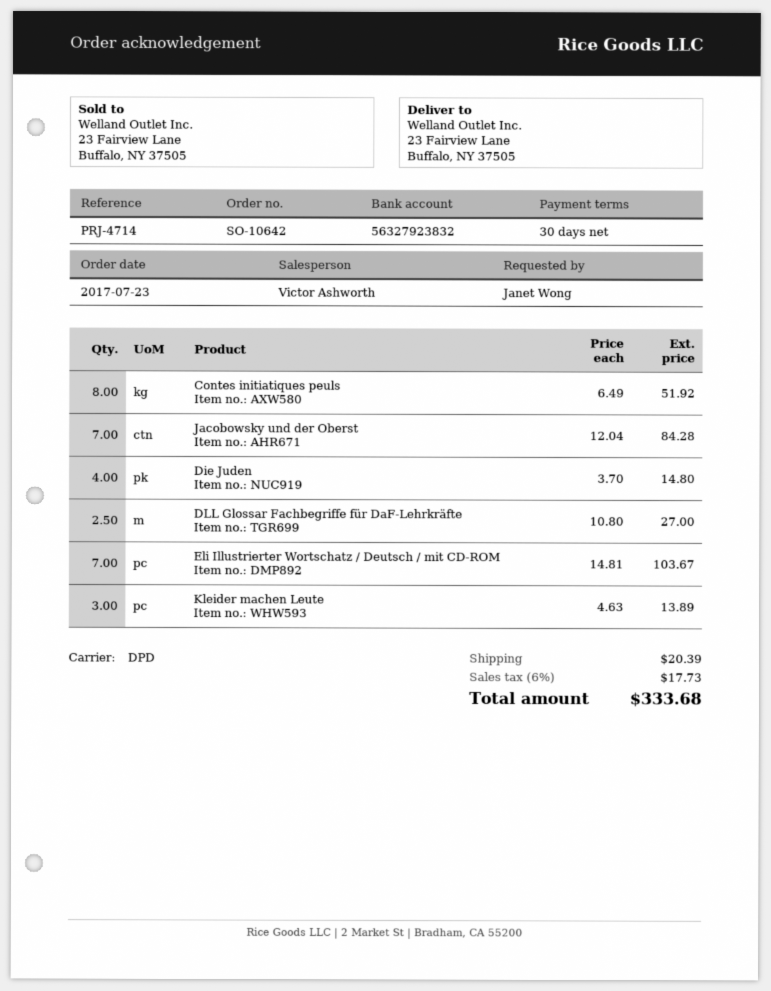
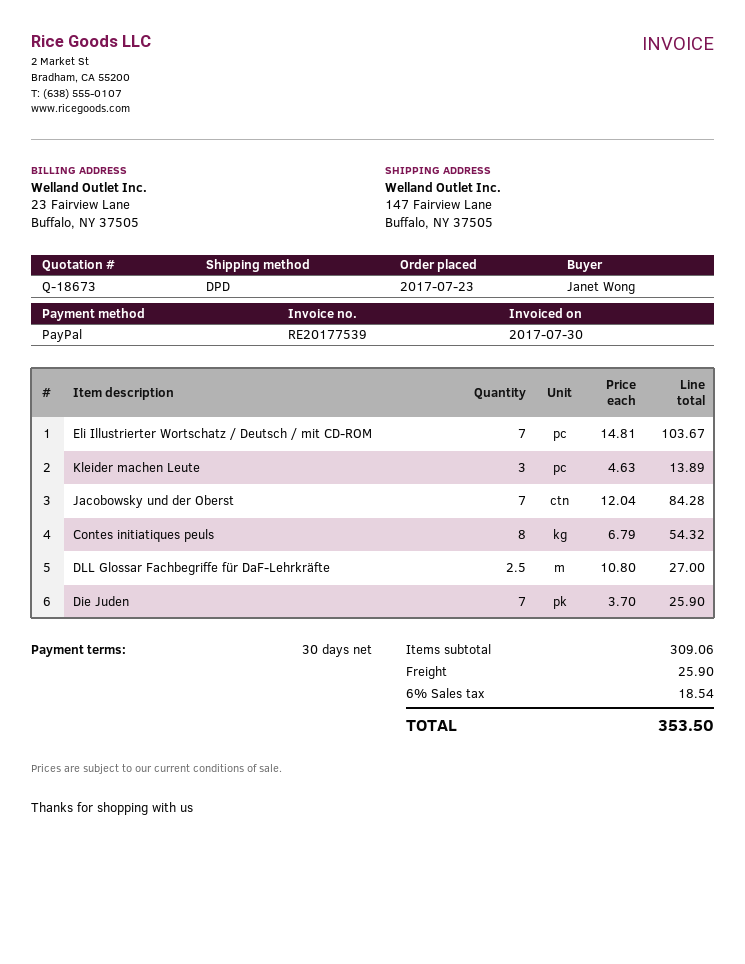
ship to: 23 Fairview Lane, Buffalo, NY 37505 -> 147 Fairview Lane, Buffalo, NY 37505
Contes initiatiques peuls: 8 x 6.49 = 51.92 -> 8 x 6.79 = 54.32
Die Juden: 4 x 3.70 = 14.80 -> 7 x 3.70 = 25.90
shipping: 20.39 -> 25.90
tax: 6% = 17.73 -> 6% = 18.54
total: 333.68 -> 353.50

